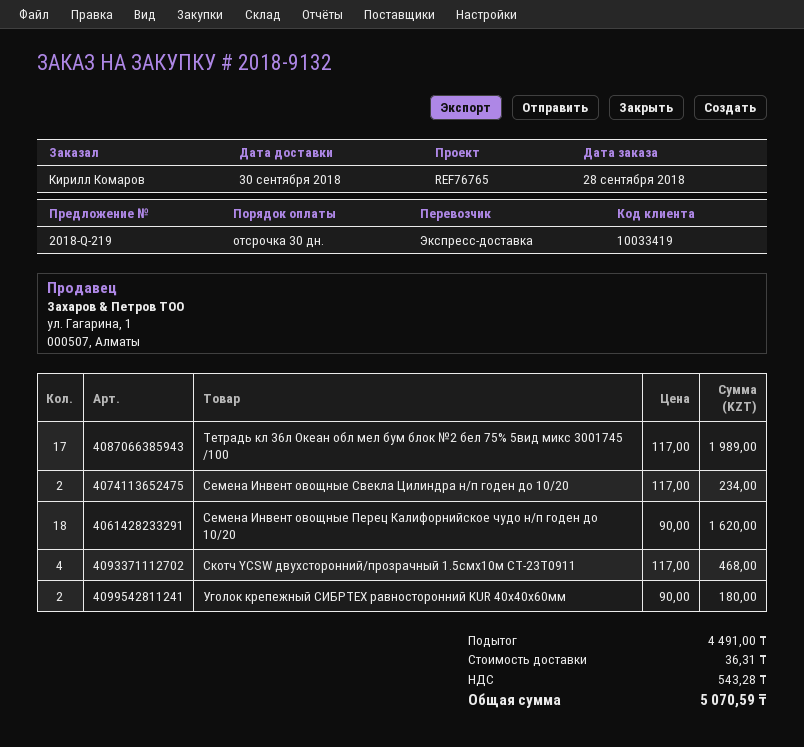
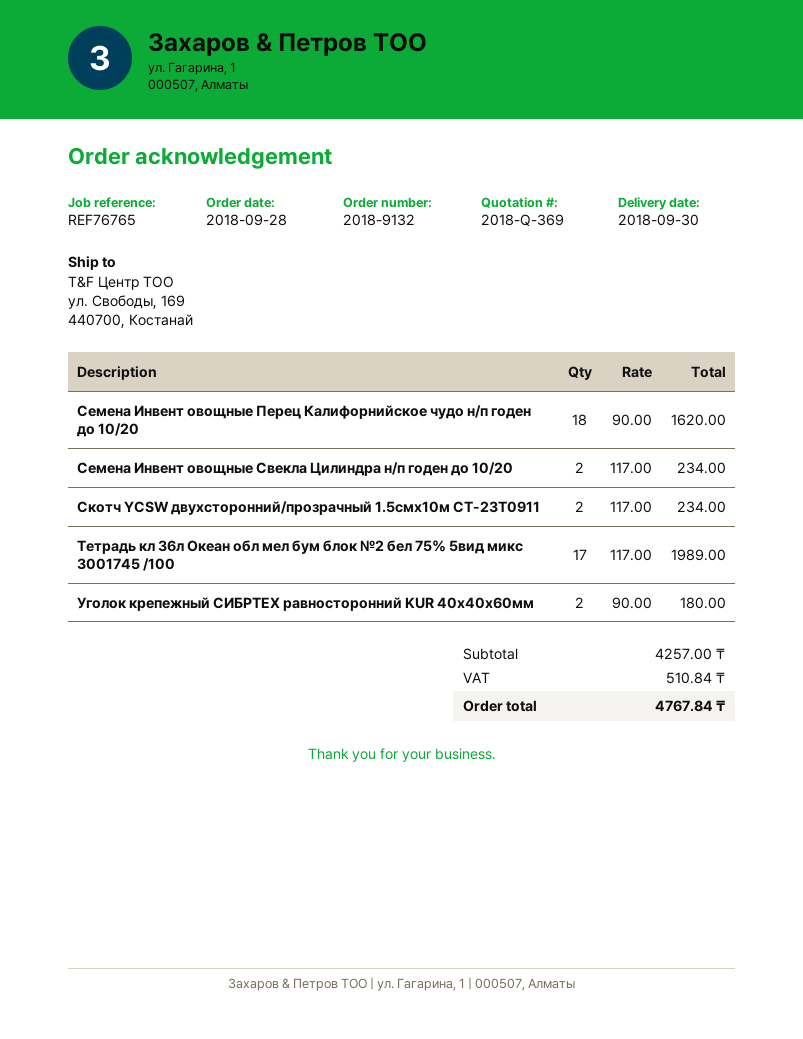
quote number: 2018-Q-219 -> 2018-Q-369
Скотч YCSW двухсторонний/прозрачный 1.5смx10м CT-23T0911: 4 x 117.00 = 468.00 -> 2 x 117.00 = 234.00
subtotal: 4491.00 -> 4257.00
shipping: 36.31 -> none
tax: 543.28 -> 510.84
total: 5070.59 -> 4767.84

